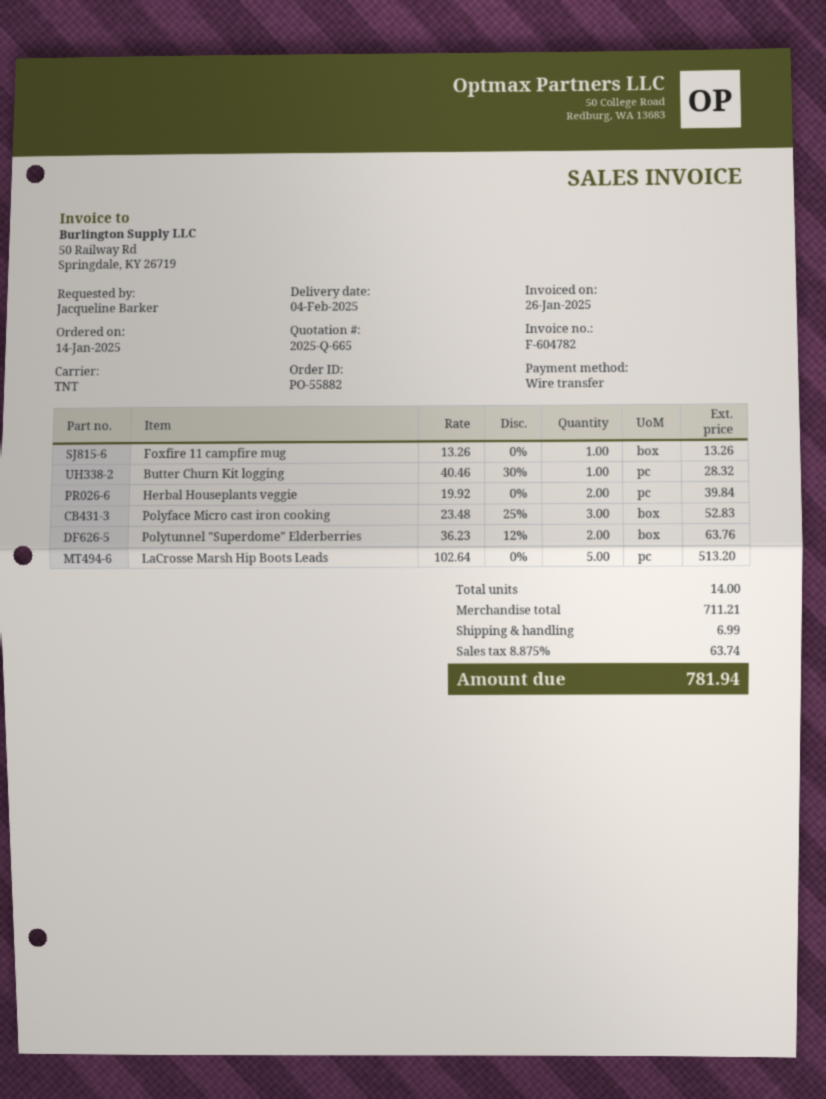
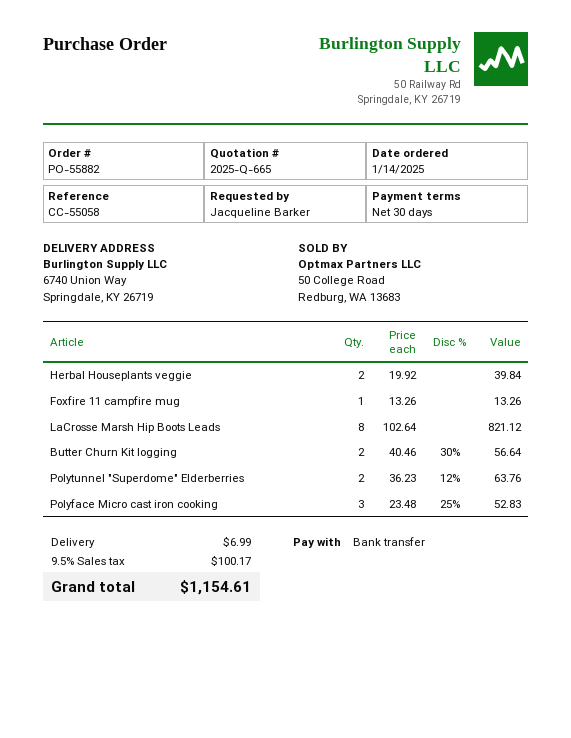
Butter Churn Kit logging: 1 x 40.46 - 30% = 28.32 -> 2 x 40.46 - 30% = 56.64
LaCrosse Marsh Hip Boots Leads: 5 x 102.64 = 513.20 -> 8 x 102.64 = 821.12
tax: 8.875% = 63.74 -> 9.5% = 100.17
total: 781.94 -> 1154.61

